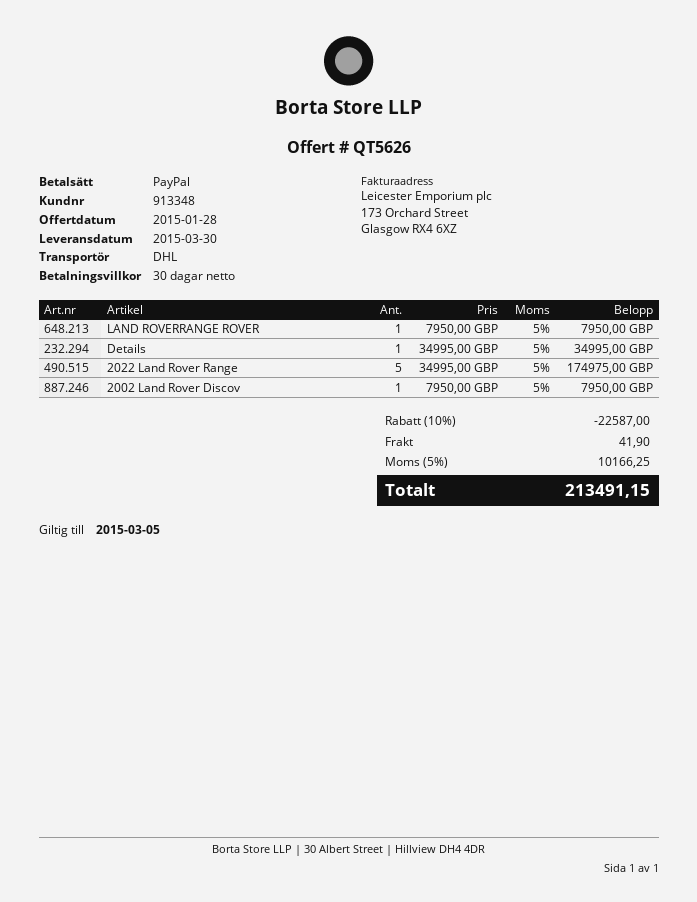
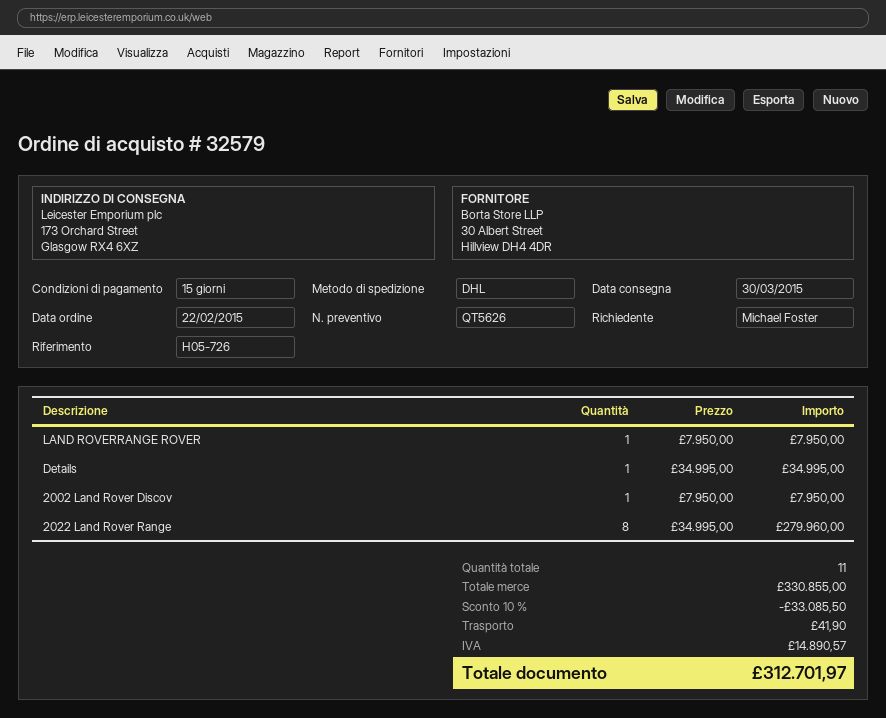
payment terms: 30 days -> 15 days
2022 Land Rover Range: 5 x 34995.00 = 174975.00 -> 8 x 34995.00 = 279960.00
discount: 10% = 22587.00 -> 10% = 33085.50
tax: 10166.25 -> 14890.57
total: 213491.15 -> 312701.97

